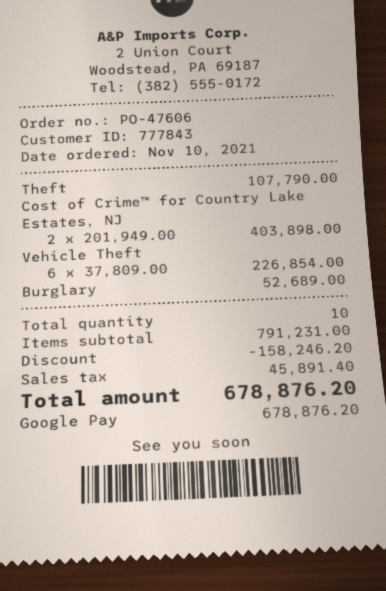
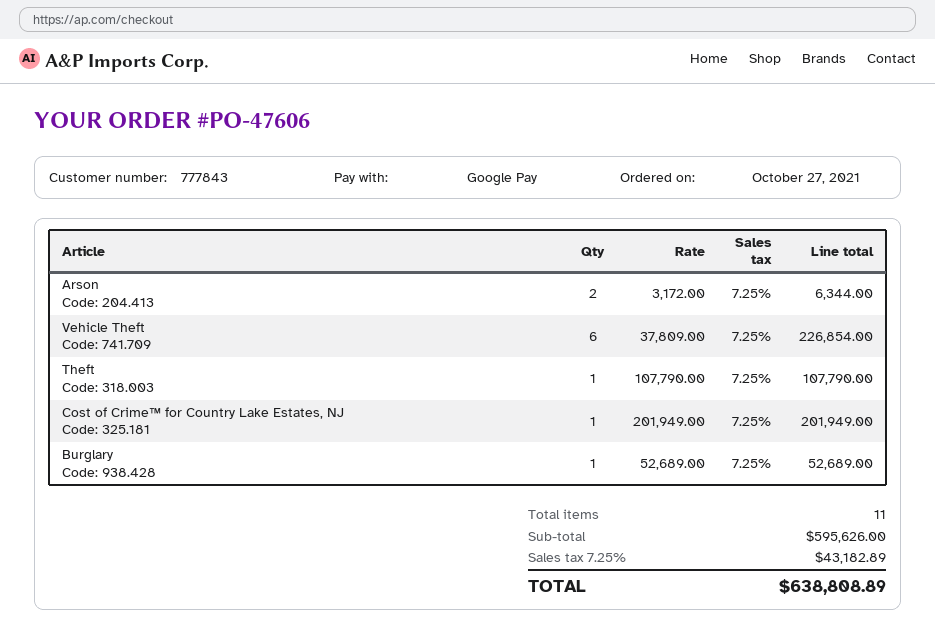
order date: 2021-11-10 -> 2021-10-27
Cost of Crime™ for Country Lake Estates, NJ: 2 x 201949.00 = 403898.00 -> 1 x 201949.00 = 201949.00
Arson: none -> 2 x 3172.00 = 6344.00
total quantity: 10 -> 11
subtotal: 791231.00 -> 595626.00
discount: 158246.20 -> none
tax: 45891.40 -> 43182.89
total: 678876.20 -> 638808.89

